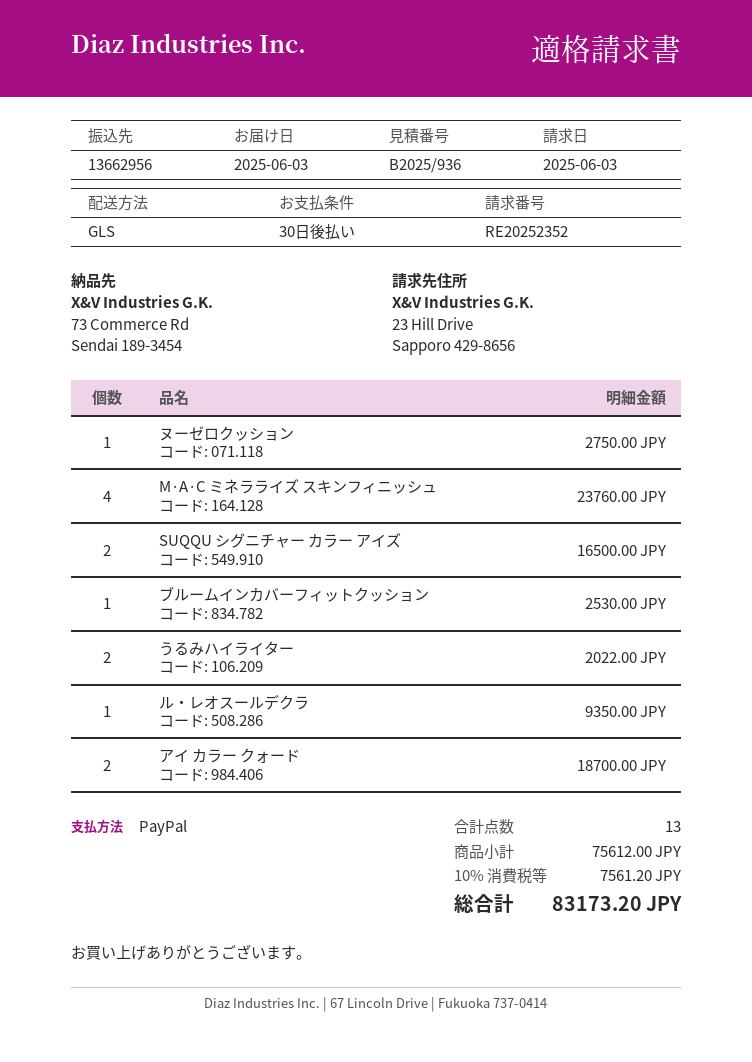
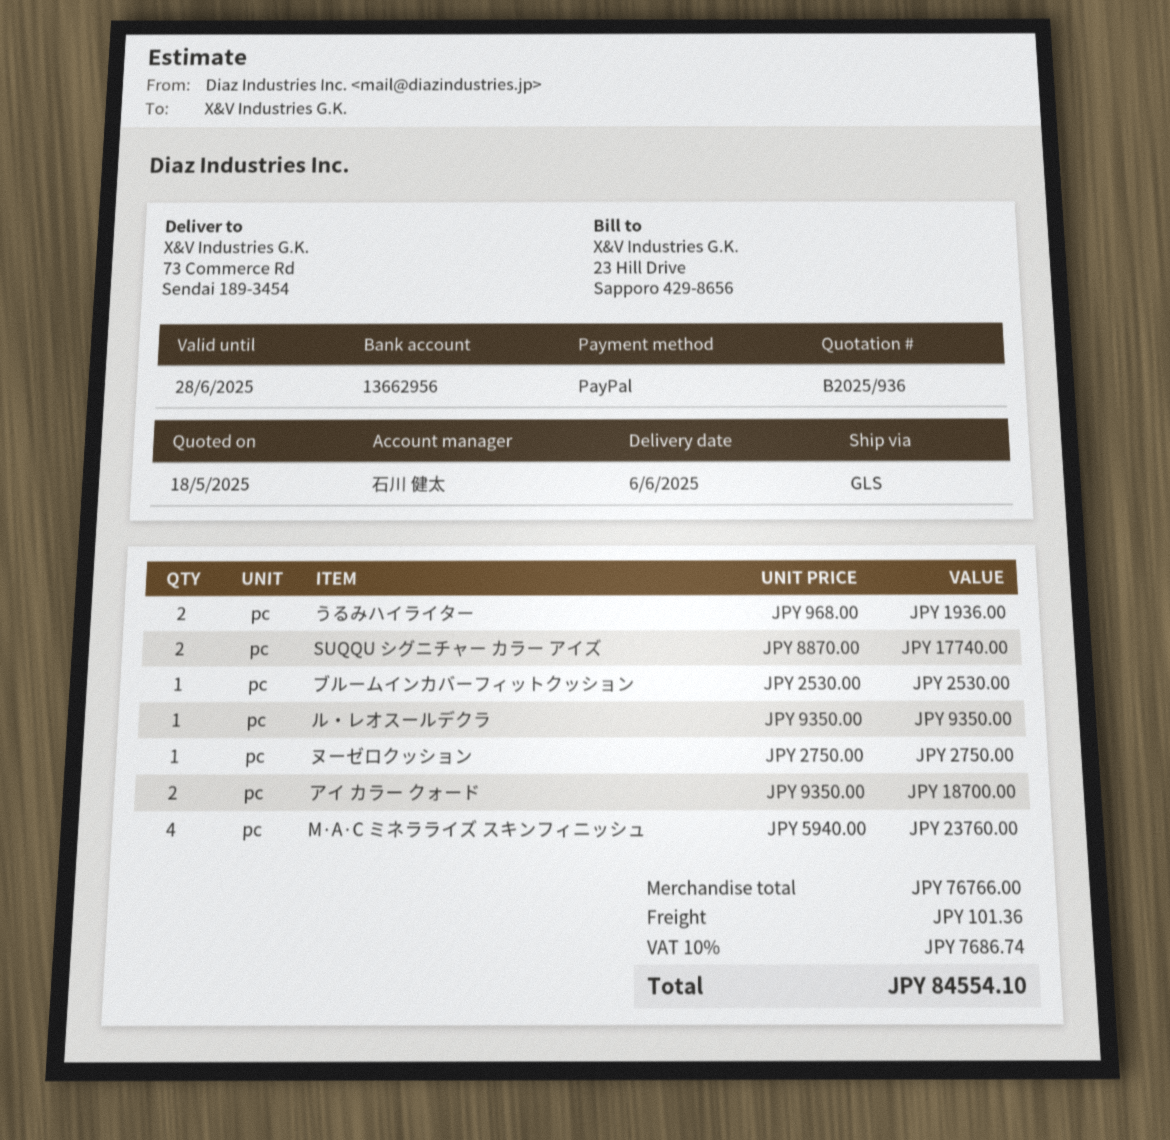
delivery date: 2025-06-03 -> 2025-06-06
SUQQU シグニチャー カラー アイズ: 2 for 16500.00 -> 2 for 17740.00
うるみハイライター: 2 for 2022.00 -> 2 for 1936.00
subtotal: 75612.00 -> 76766.00
shipping: none -> 101.36
tax: 10% = 7561.20 -> 10% = 7686.74
total: 83173.20 -> 84554.10

